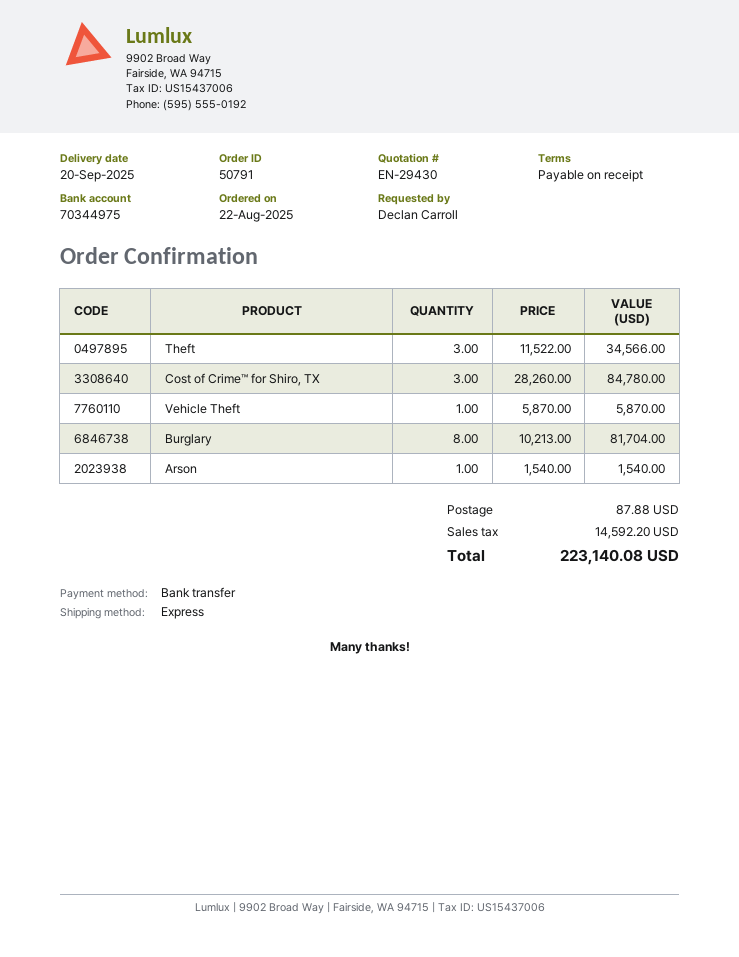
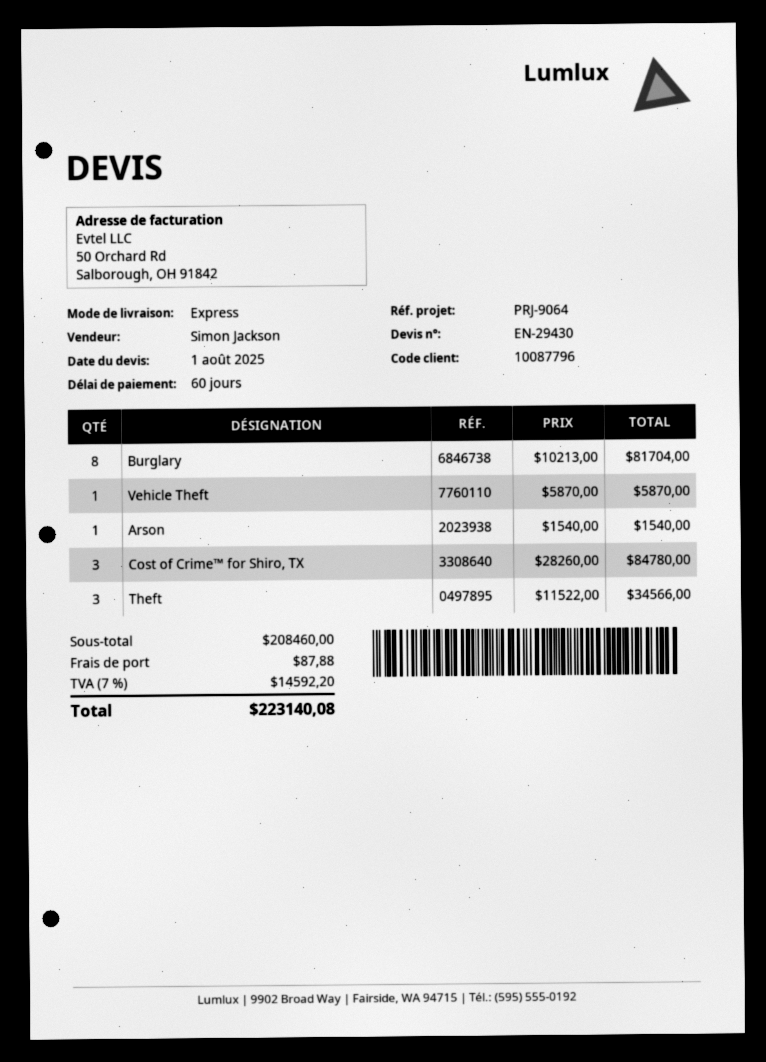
payment terms: on receipt -> 60 days

